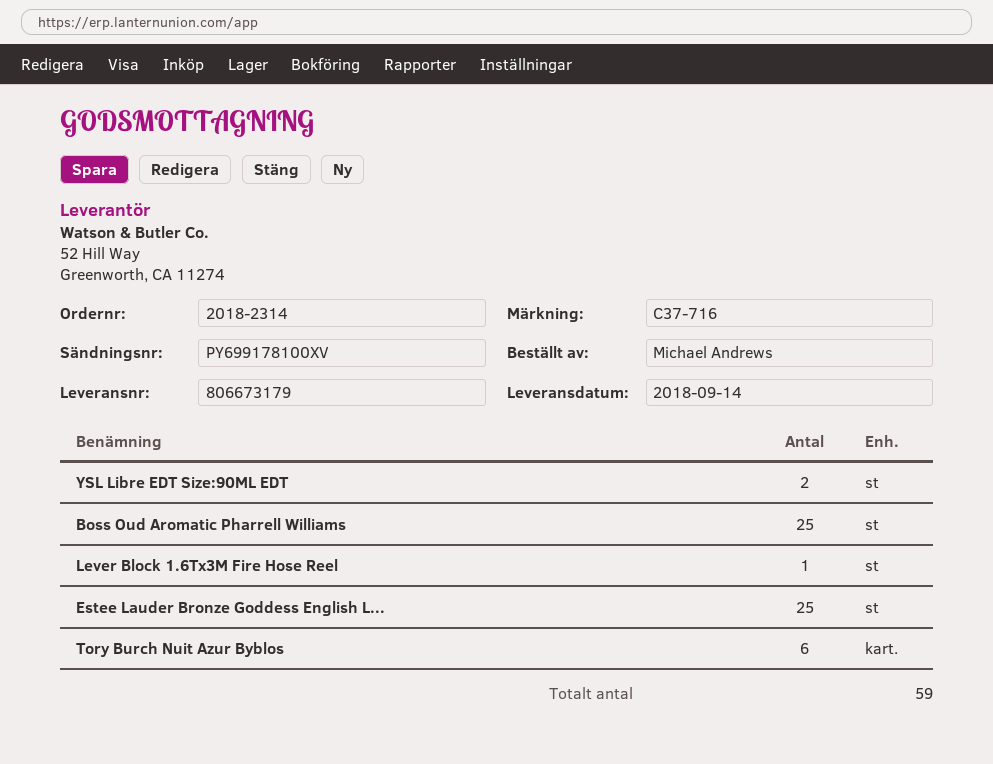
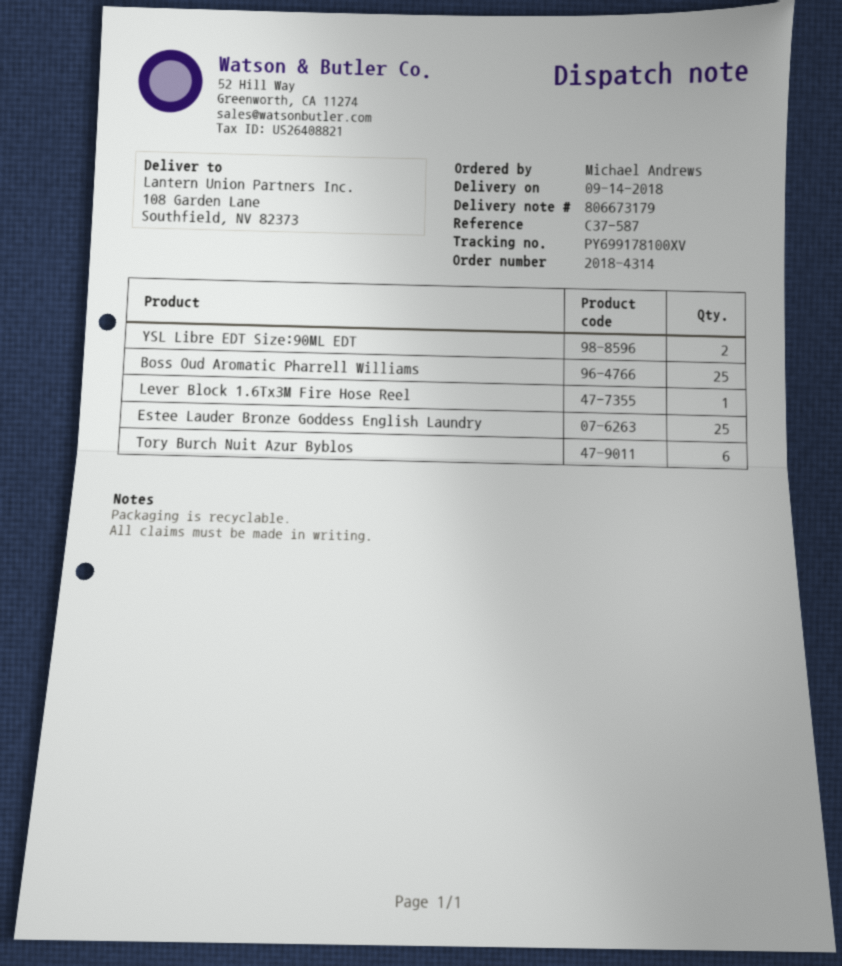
order number: 2018-2314 -> 2018-4314
reference: C37-716 -> C37-587

